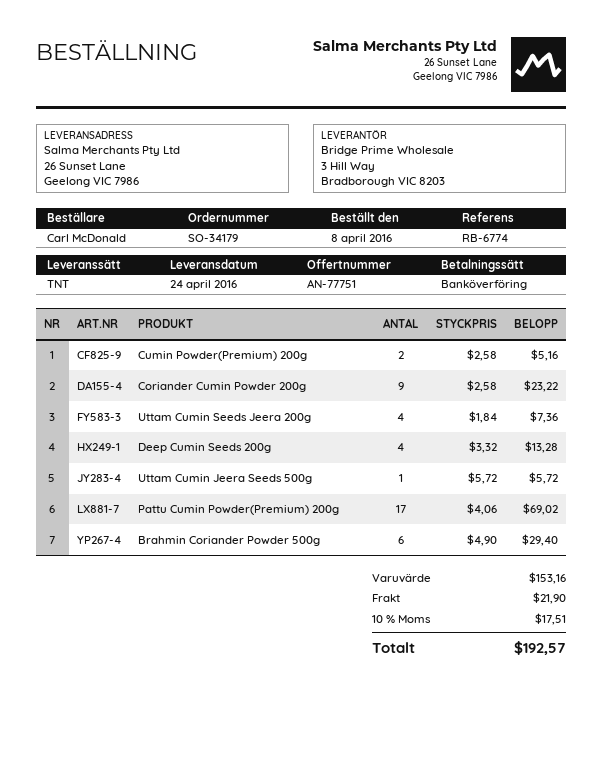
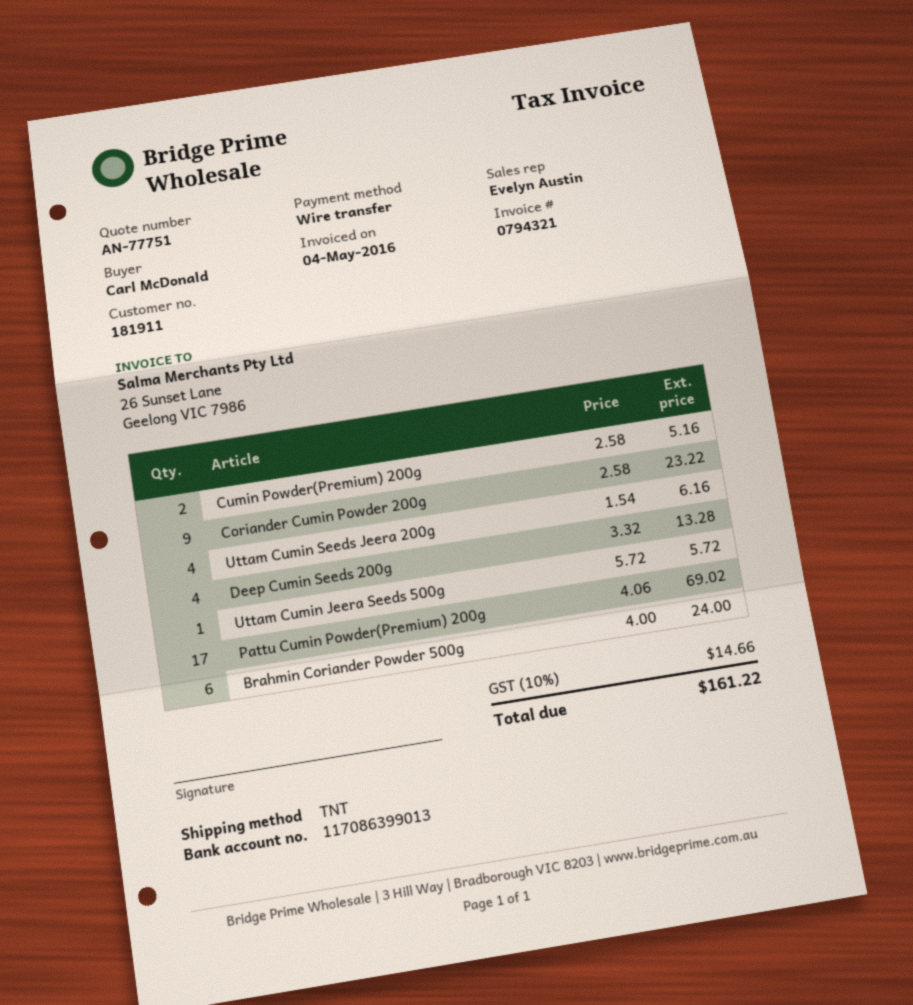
Uttam Cumin Seeds Jeera 200g: 4 x 1.84 = 7.36 -> 4 x 1.54 = 6.16
Brahmin Coriander Powder 500g: 6 x 4.90 = 29.40 -> 6 x 4.00 = 24.00
shipping: 21.90 -> none
tax: 10% = 17.51 -> 10% = 14.66
total: 192.57 -> 161.22

